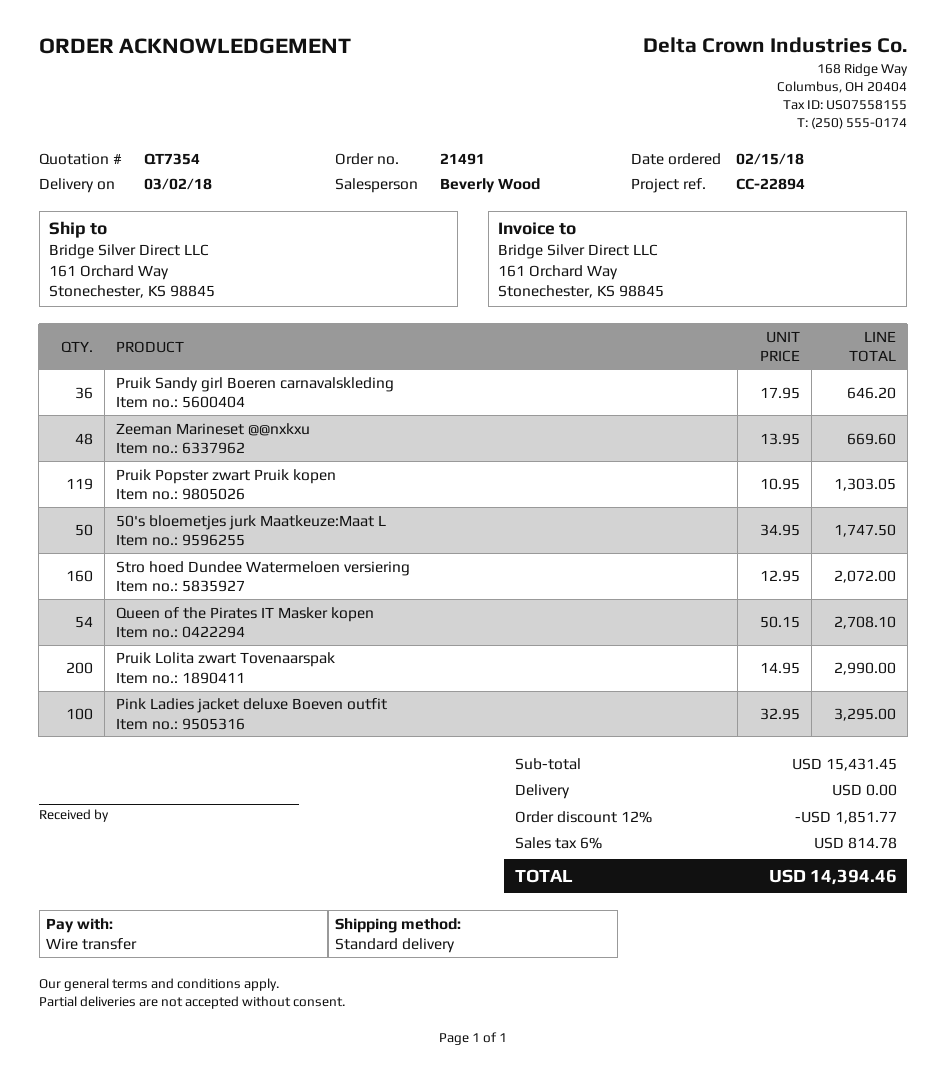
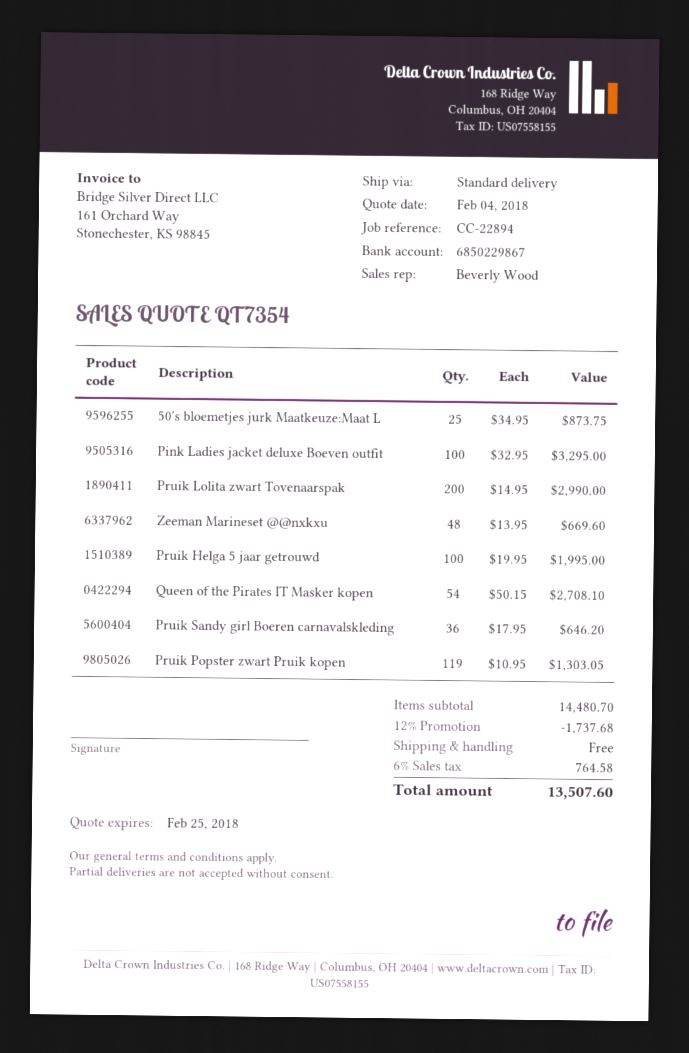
50's bloemetjes jurk Maatkeuze:Maat L: 50 x 34.95 = 1747.50 -> 25 x 34.95 = 873.75
Stro hoed Dundee Watermeloen versiering: 160 x 12.95 = 2072.00 -> none
Pruik Helga 5 jaar getrouwd: none -> 100 x 19.95 = 1995.00
subtotal: 15431.45 -> 14480.70
discount: 12% = 1851.77 -> 12% = 1737.68
tax: 6% = 814.78 -> 6% = 764.58
total: 14394.46 -> 13507.60

